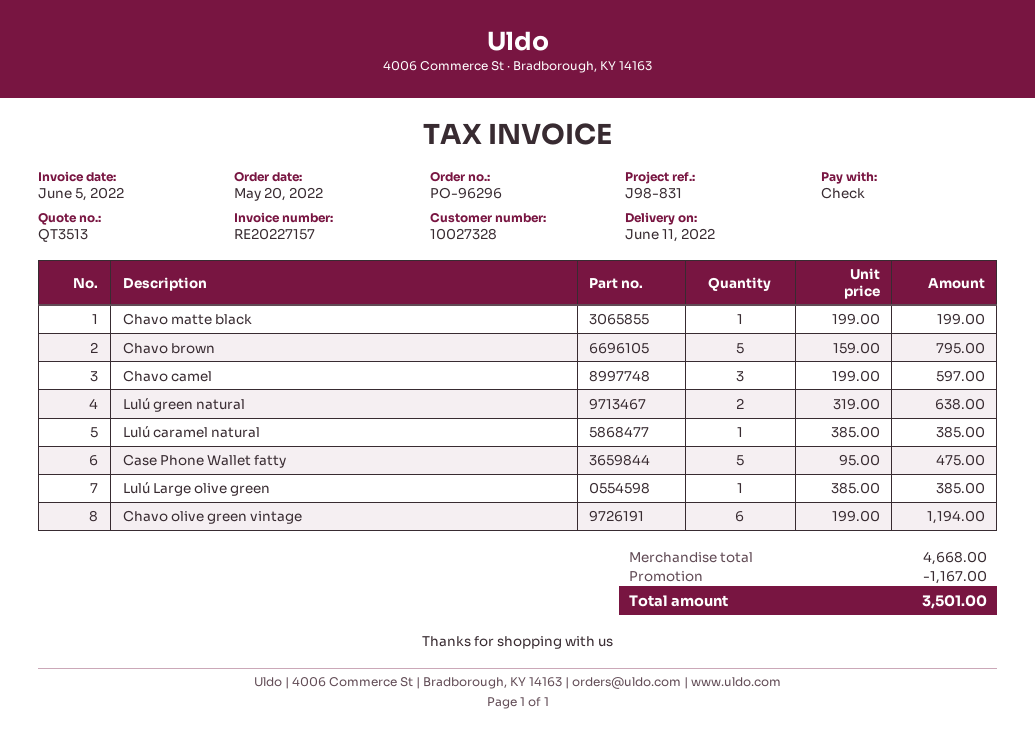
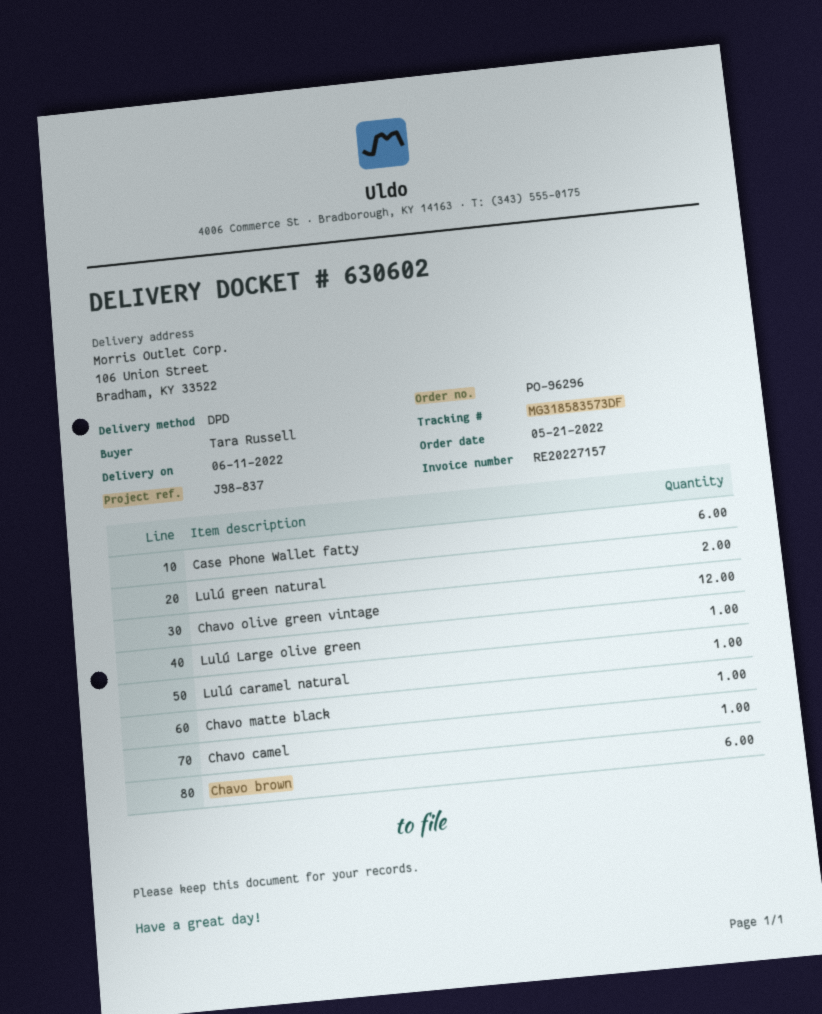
order date: 2022-05-20 -> 2022-05-21
reference: J98-831 -> J98-837
Chavo brown: 5 -> 6
Chavo camel: 3 -> 1
Case Phone Wallet fatty: 5 -> 6
Chavo olive green vintage: 6 -> 12

